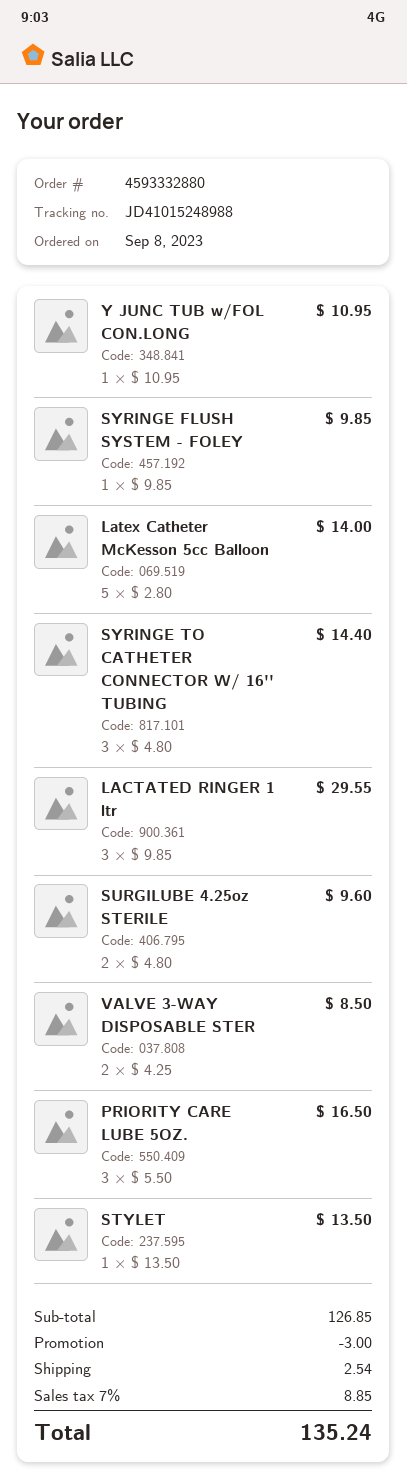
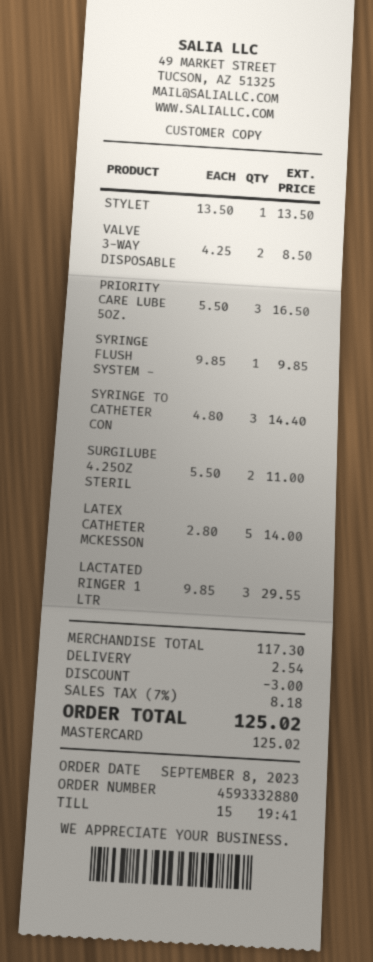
Y JUNC TUB w/FOL CON.LONG: 1 x 10.95 = 10.95 -> none
SURGILUBE 4.25oz STERILE: 2 x 4.80 = 9.60 -> 2 x 5.50 = 11.00
subtotal: 126.85 -> 117.30
tax: 7% = 8.85 -> 7% = 8.18
total: 135.24 -> 125.02

